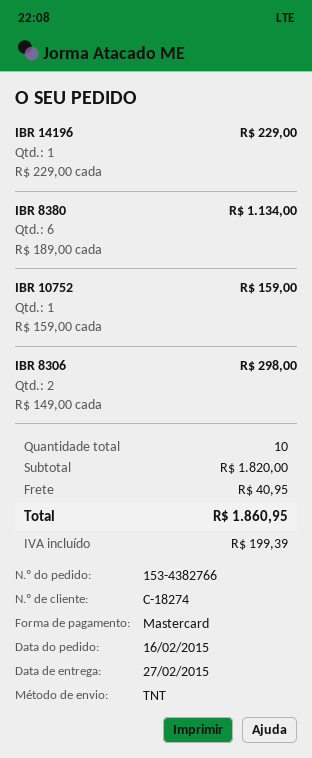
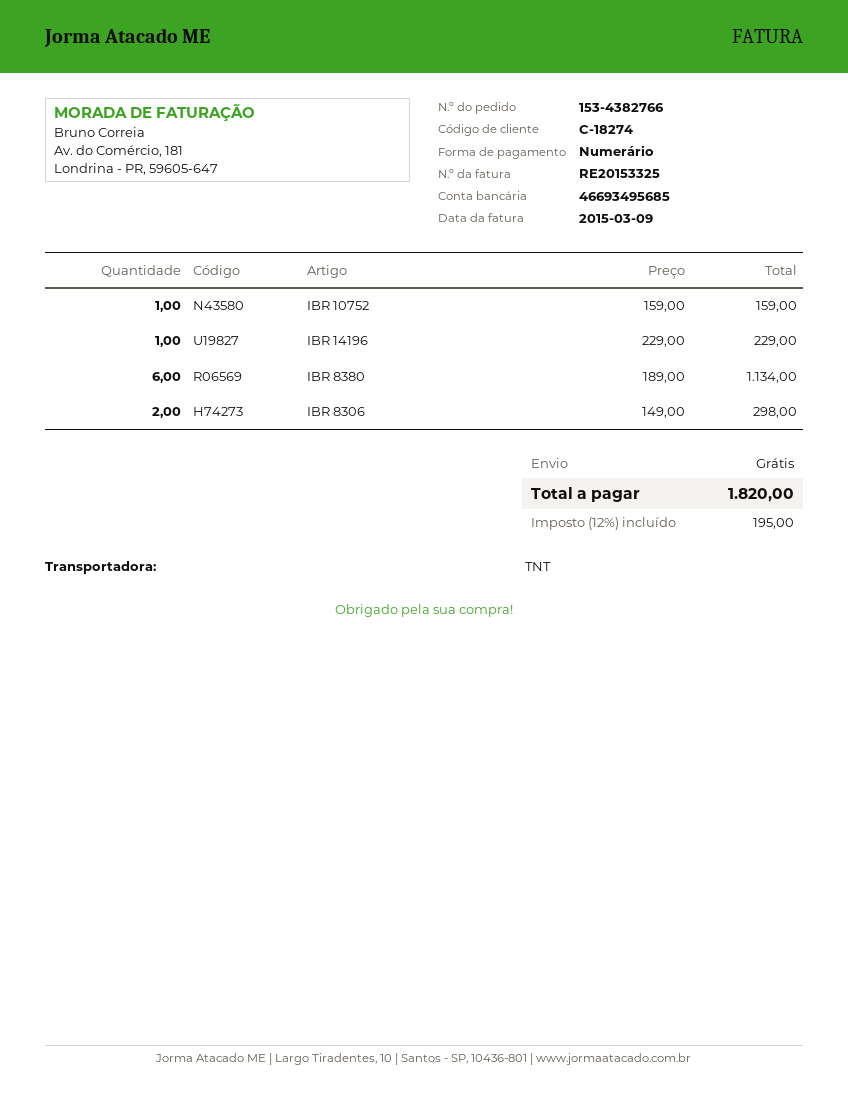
payment method: Mastercard -> cash
shipping: 40.95 -> 0.00
tax: 199.39 -> 195.00
total: 1860.95 -> 1820.00

